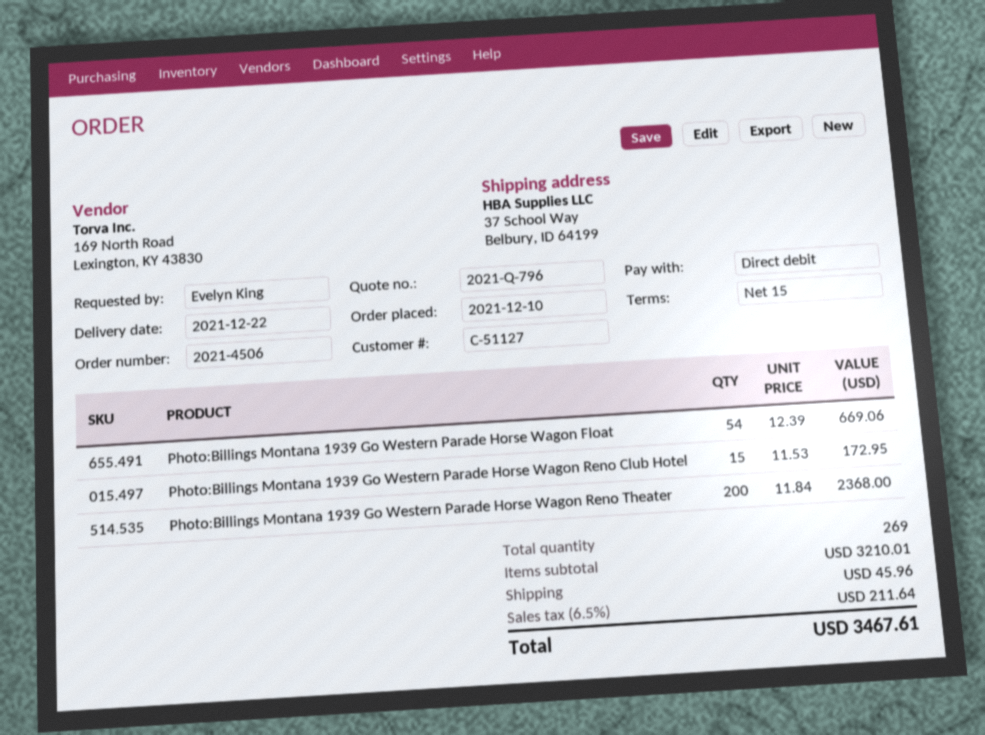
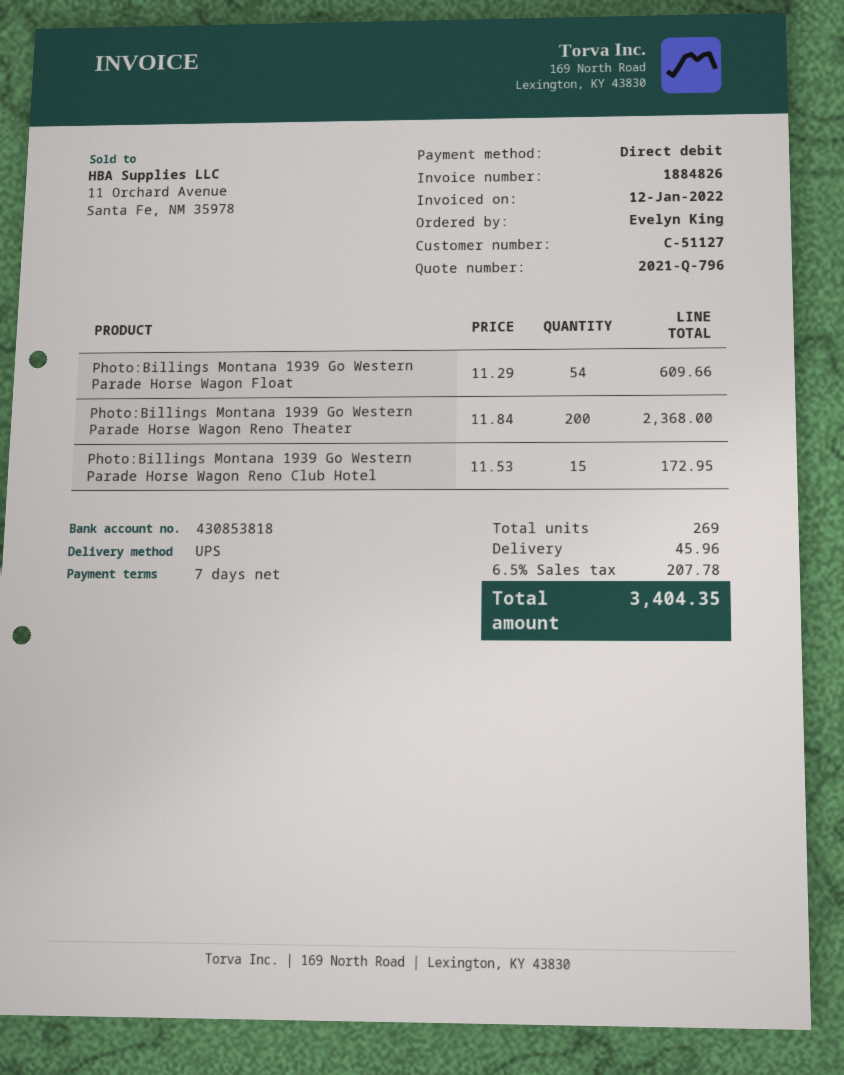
payment terms: 15 days -> 7 days
Photo:Billings Montana 1939 Go Western Parade Horse Wagon Float: 54 x 12.39 = 669.06 -> 54 x 11.29 = 609.66
tax: 6.5% = 211.64 -> 6.5% = 207.78
total: 3467.61 -> 3404.35

